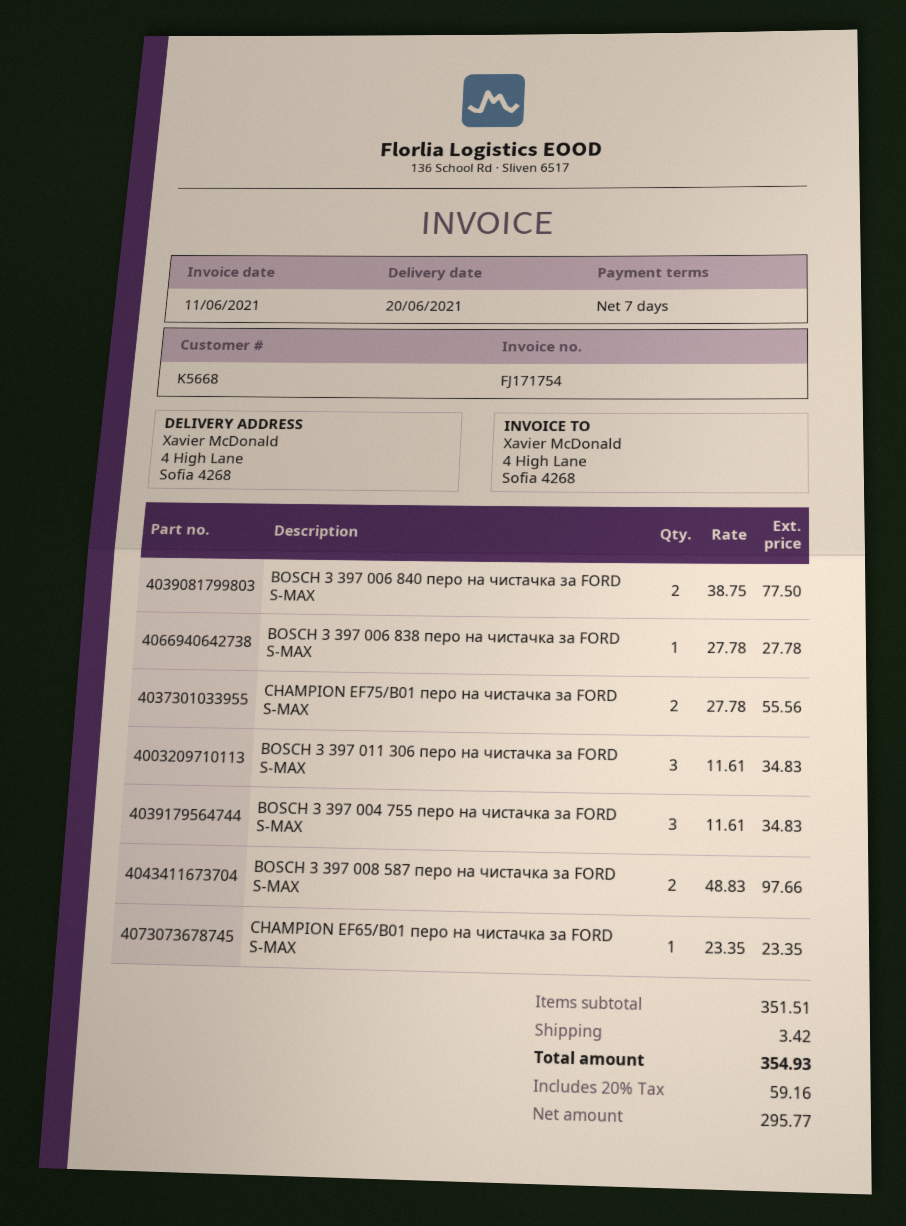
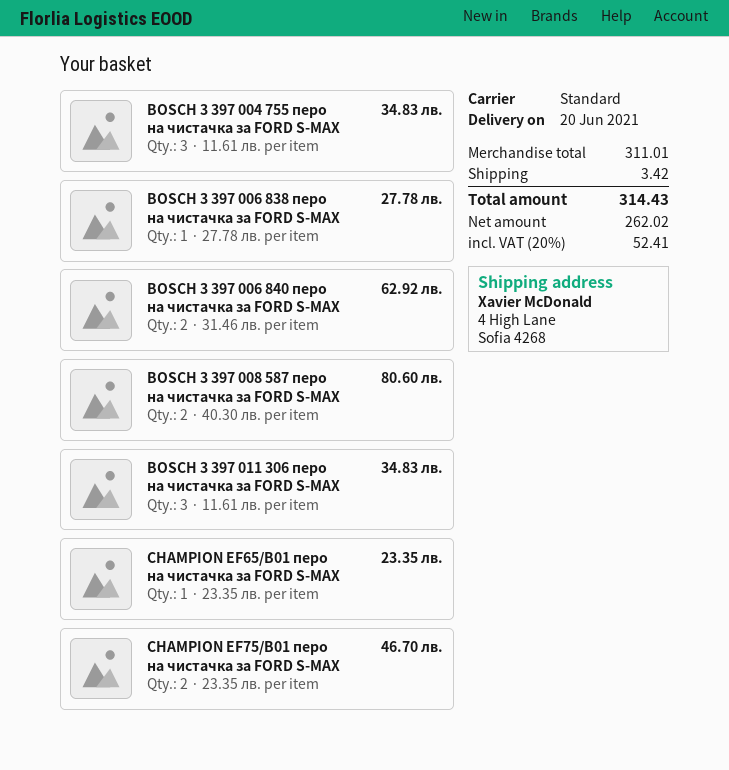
BOSCH 3 397 006 840 перо на чистачка за FORD S-MAX: 2 x 38.75 = 77.50 -> 2 x 31.46 = 62.92
CHAMPION EF75/B01 перо на чистачка за FORD S-MAX: 2 x 27.78 = 55.56 -> 2 x 23.35 = 46.70
BOSCH 3 397 008 587 перо на чистачка за FORD S-MAX: 2 x 48.83 = 97.66 -> 2 x 40.30 = 80.60
subtotal: 351.51 -> 311.01
net: 295.77 -> 262.02
tax: 20% = 59.16 -> 20% = 52.41
total: 354.93 -> 314.43

